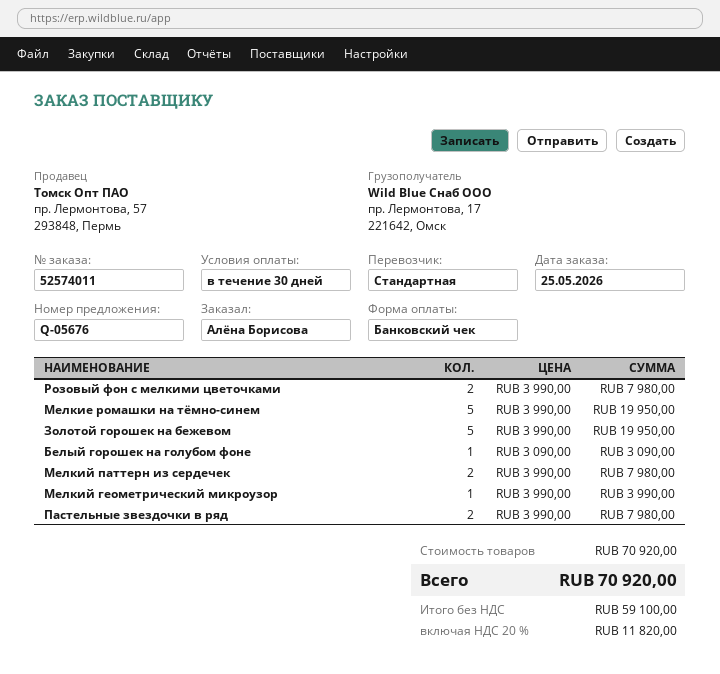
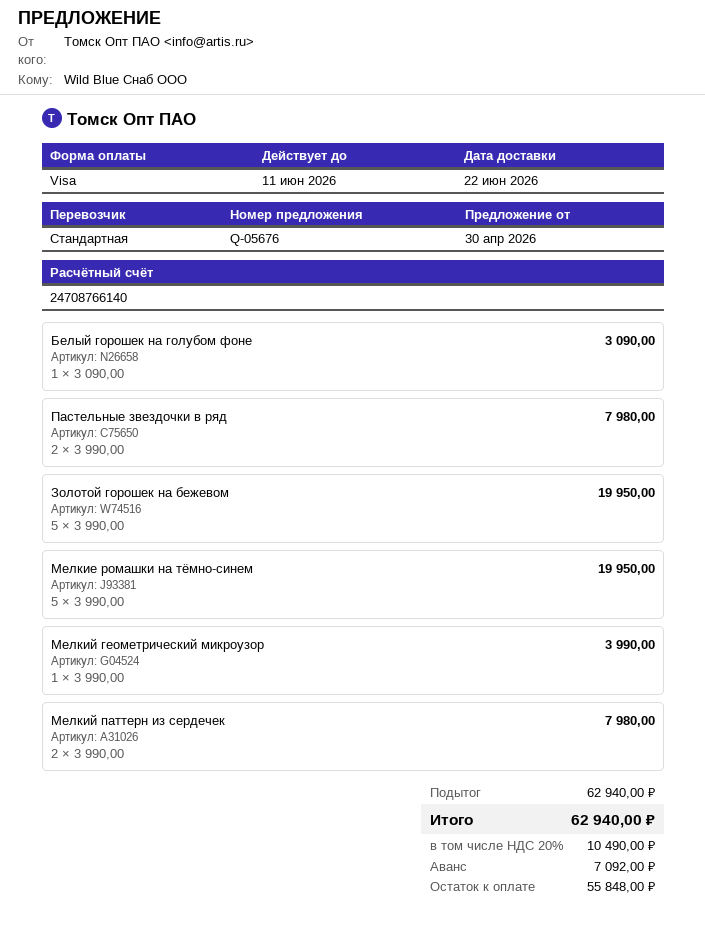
payment method: cheque -> Visa
Розовый фон с мелкими цветочками: 2 x 3990.00 = 7980.00 -> none
subtotal: 70920.00 -> 62940.00
tax: 20% = 11820.00 -> 20% = 10490.00
total: 70920.00 -> 62940.00

